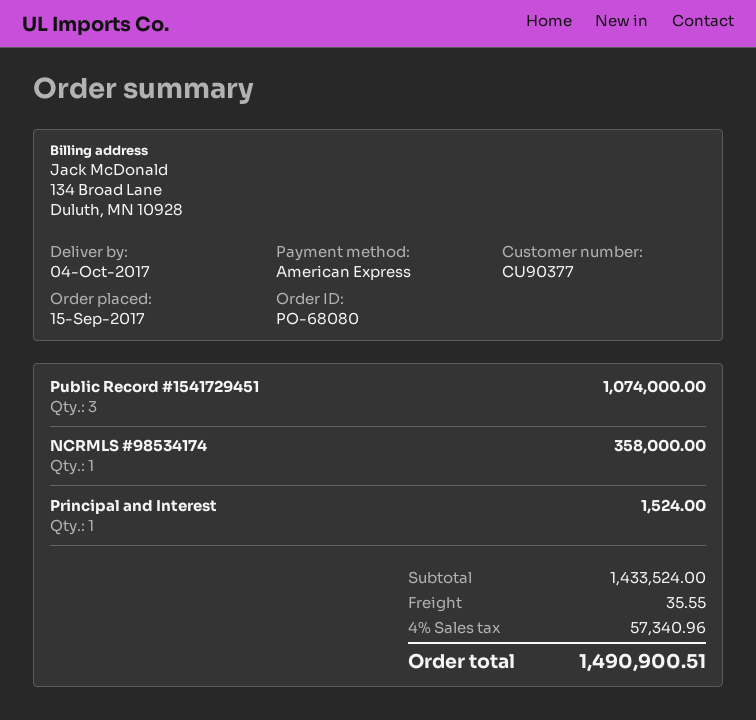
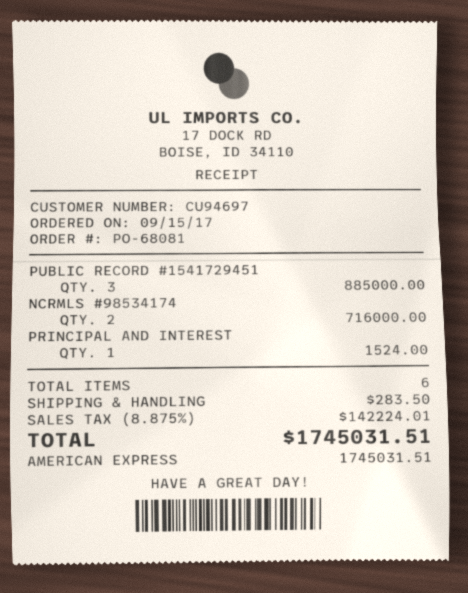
order number: PO-68080 -> PO-68081
customer number: CU90377 -> CU94697
Public Record #1541729451: 3 for 1074000.00 -> 3 for 885000.00
NCRMLS #98534174: 1 for 358000.00 -> 2 for 716000.00
shipping: 35.55 -> 283.50
tax: 4% = 57340.96 -> 8.875% = 142224.01
total: 1490900.51 -> 1745031.51

